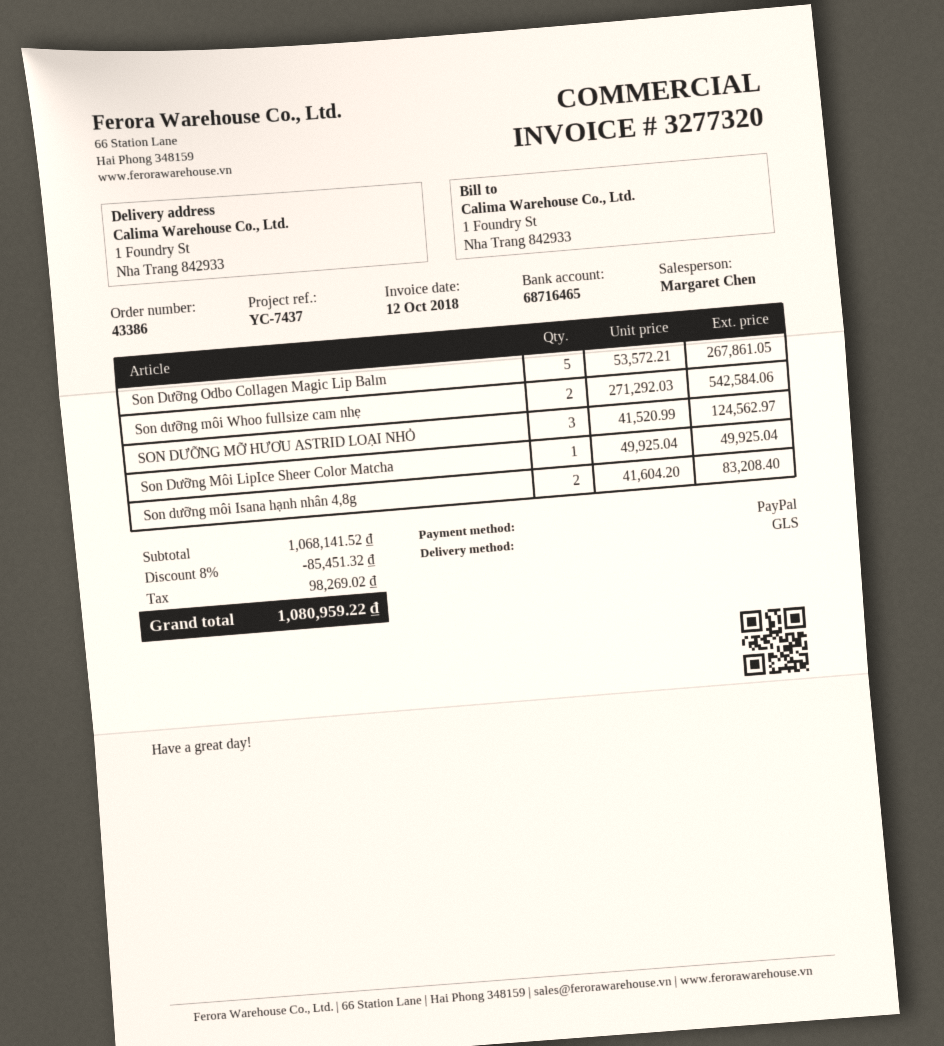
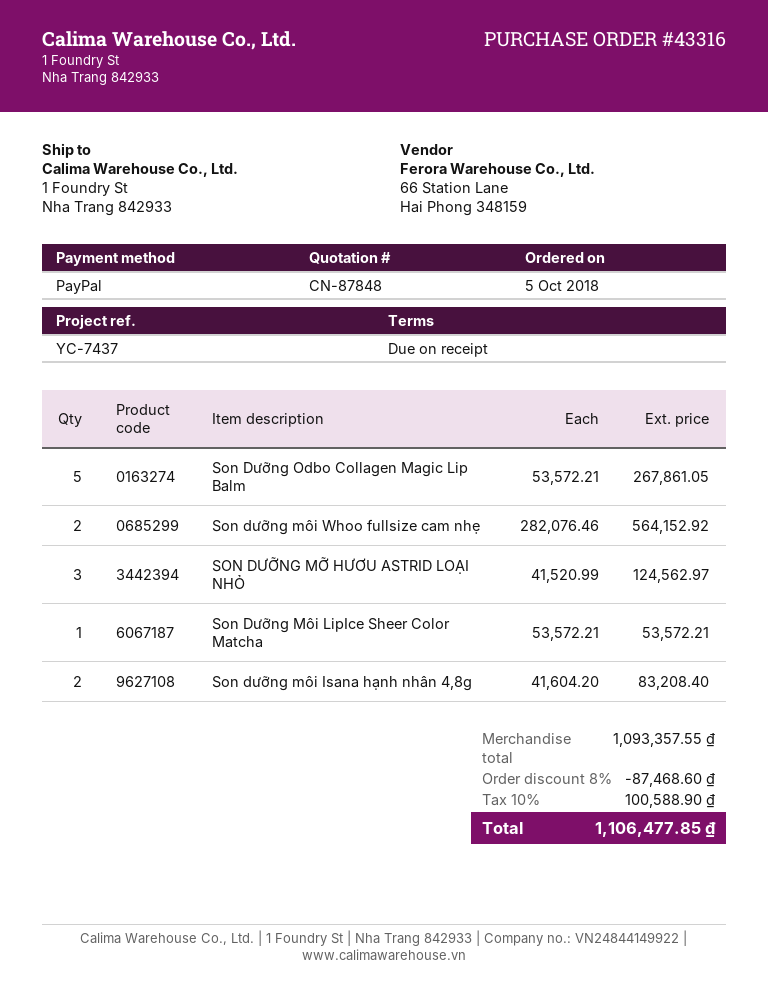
order number: 43386 -> 43316
Son dưỡng môi Whoo fullsize cam nhẹ: 2 x 271292.03 = 542584.06 -> 2 x 282076.46 = 564152.92
Son Dưỡng Môi LipIce Sheer Color Matcha: 1 x 49925.04 = 49925.04 -> 1 x 53572.21 = 53572.21
subtotal: 1068141.52 -> 1093357.55
discount: 8% = 85451.32 -> 8% = 87468.60
tax: 98269.02 -> 100588.90
total: 1080959.22 -> 1106477.85

